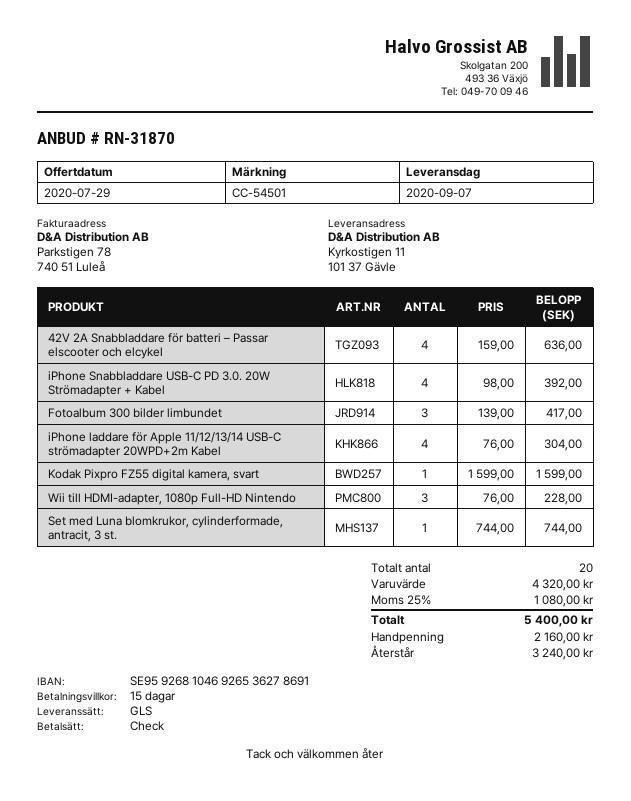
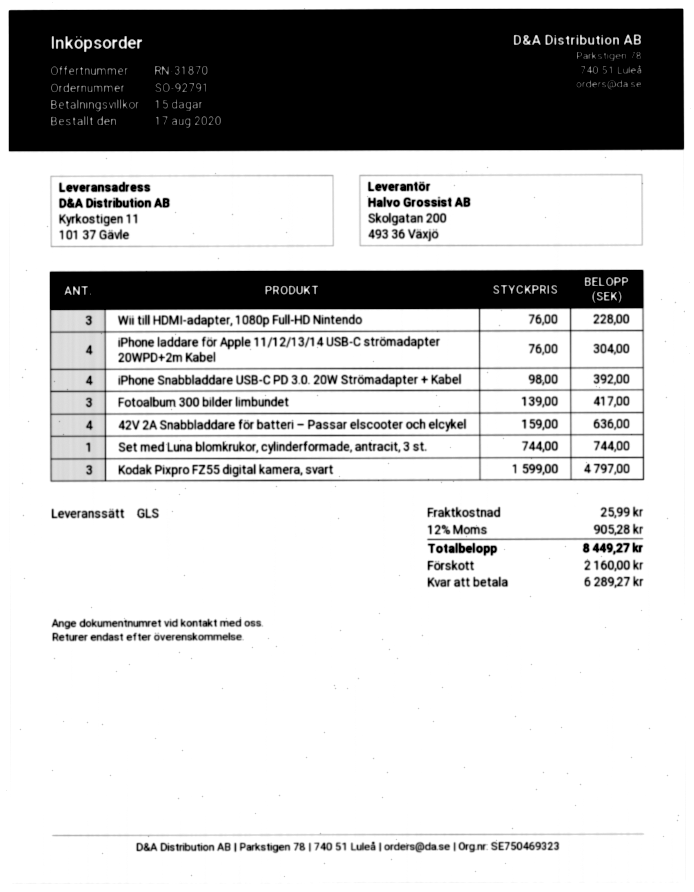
Kodak Pixpro FZ55 digital kamera, svart: 1 x 1599.00 = 1599.00 -> 3 x 1599.00 = 4797.00
shipping: none -> 25.99
tax: 25% = 1080.00 -> 12% = 905.28
total: 5400.00 -> 8449.27
balance: 3240.00 -> 6289.27

